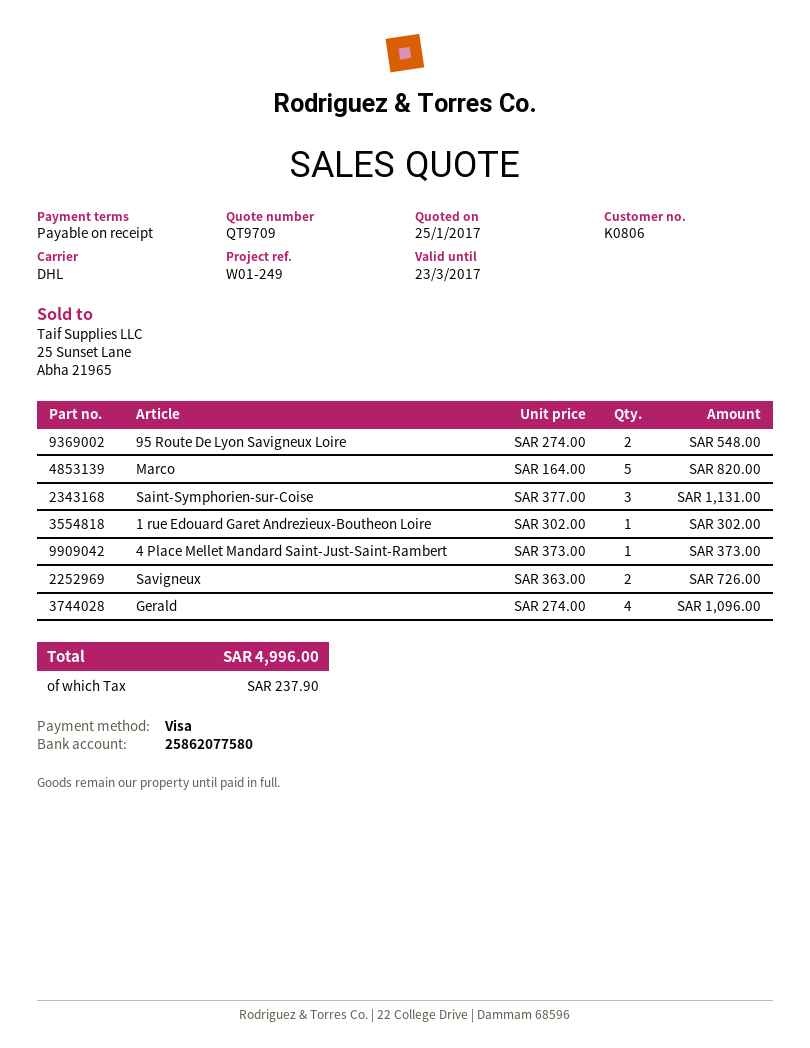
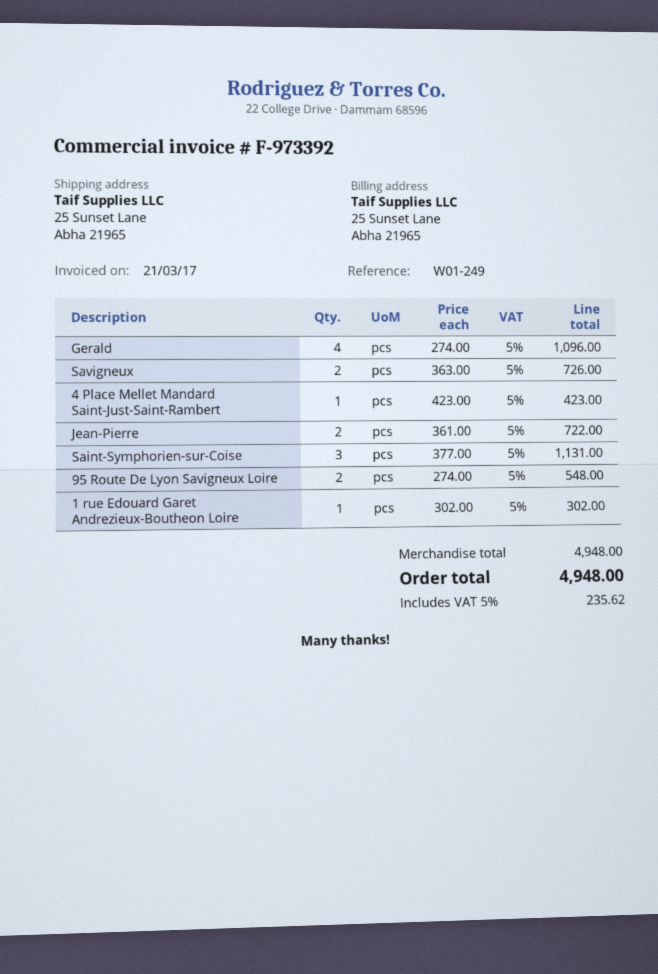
Marco: 5 x 164.00 = 820.00 -> none
4 Place Mellet Mandard Saint-Just-Saint-Rambert: 1 x 373.00 = 373.00 -> 1 x 423.00 = 423.00
Jean-Pierre: none -> 2 x 361.00 = 722.00
tax: 237.90 -> 235.62
total: 4996.00 -> 4948.00

